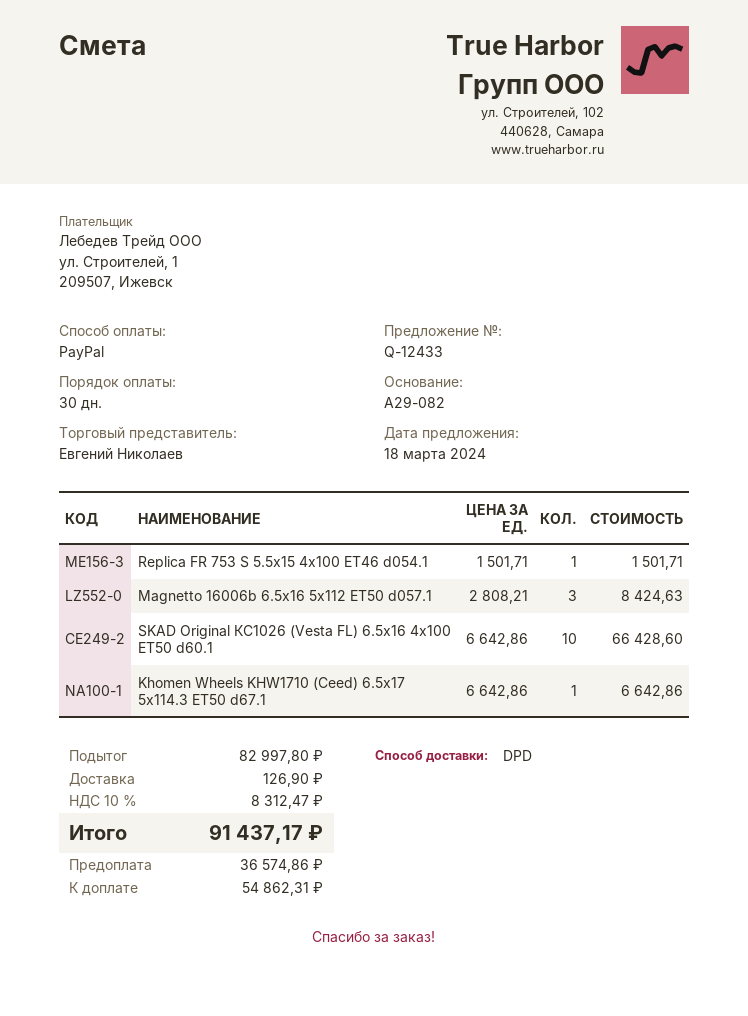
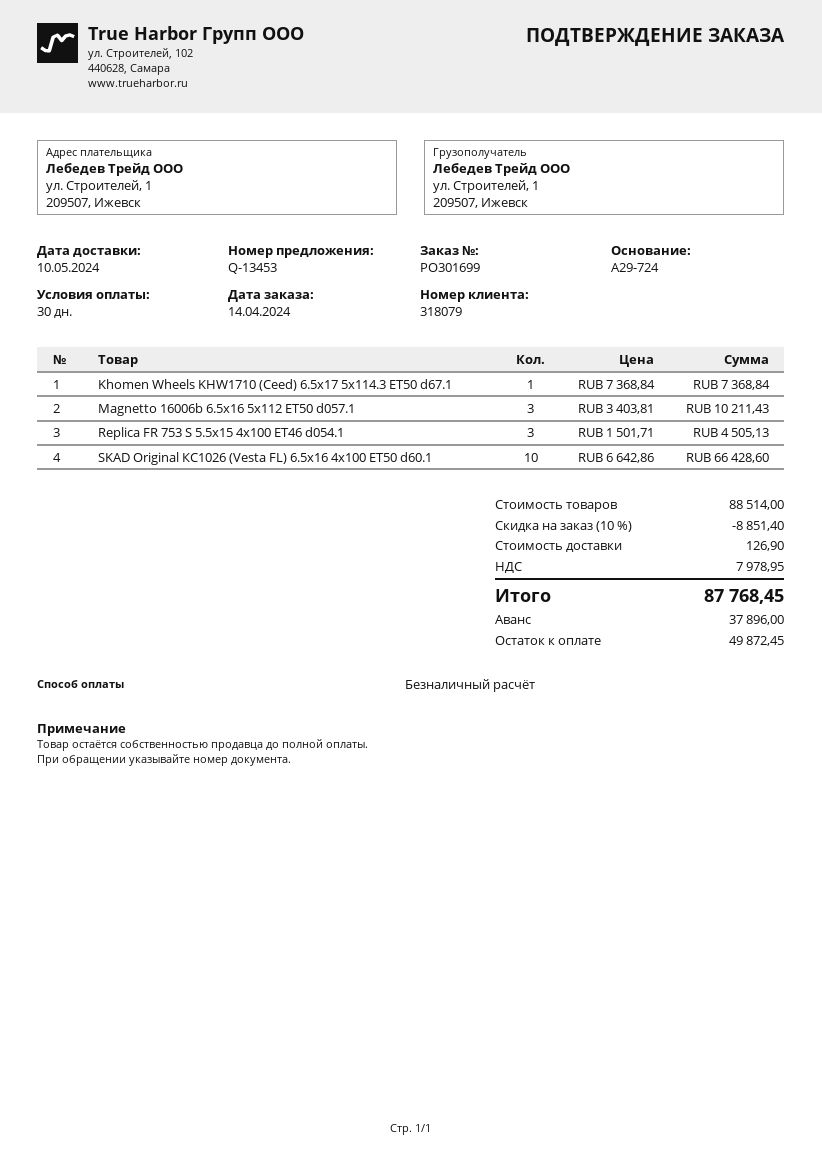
quote number: Q-12433 -> Q-13453
reference: A29-082 -> A29-724
payment method: PayPal -> bank transfer
Replica FR 753 S 5.5x15 4x100 ET46 d054.1: 1 x 1501.71 = 1501.71 -> 3 x 1501.71 = 4505.13
Magnetto 16006b 6.5x16 5x112 ET50 d057.1: 3 x 2808.21 = 8424.63 -> 3 x 3403.81 = 10211.43
Khomen Wheels KHW1710 (Ceed) 6.5x17 5x114.3 ET50 d67.1: 1 x 6642.86 = 6642.86 -> 1 x 7368.84 = 7368.84
subtotal: 82997.80 -> 88514.00
discount: none -> 10% = 8851.40
tax: 8312.47 -> 7978.95
total: 91437.17 -> 87768.45
deposit: 36574.86 -> 37896.00
balance: 54862.31 -> 49872.45

